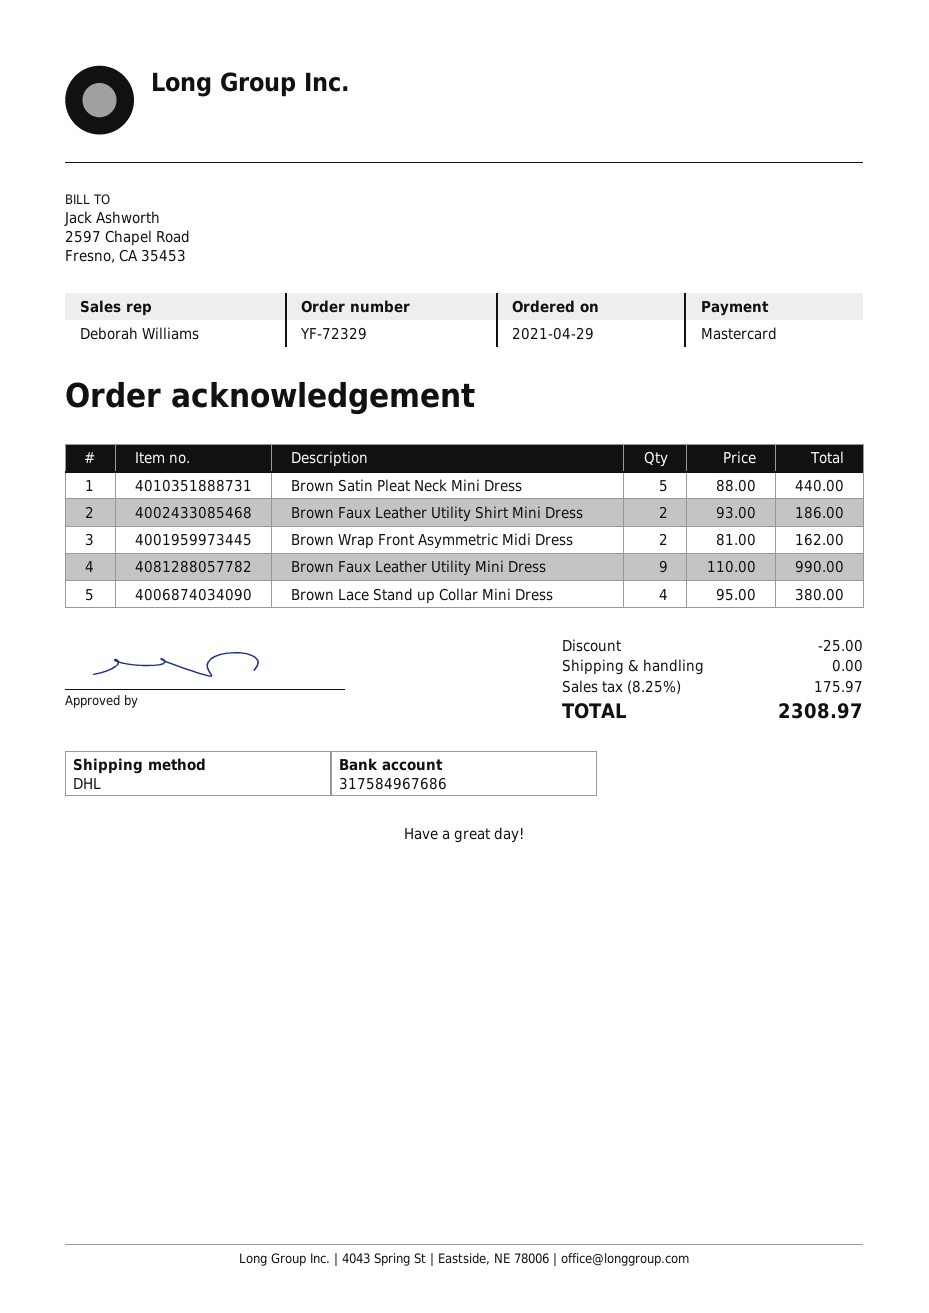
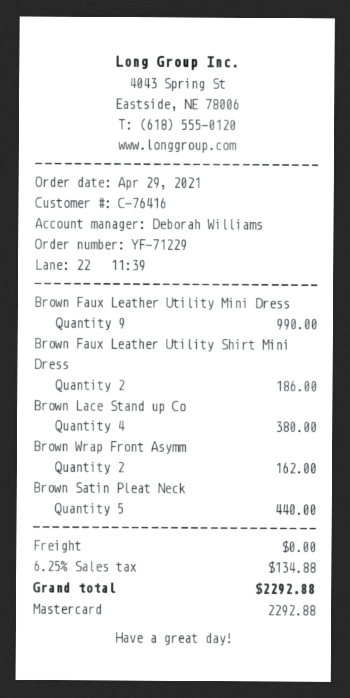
order number: YF-72329 -> YF-71229
discount: 25.00 -> none
tax: 8.25% = 175.97 -> 6.25% = 134.88
total: 2308.97 -> 2292.88

